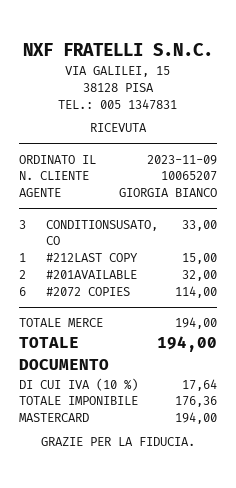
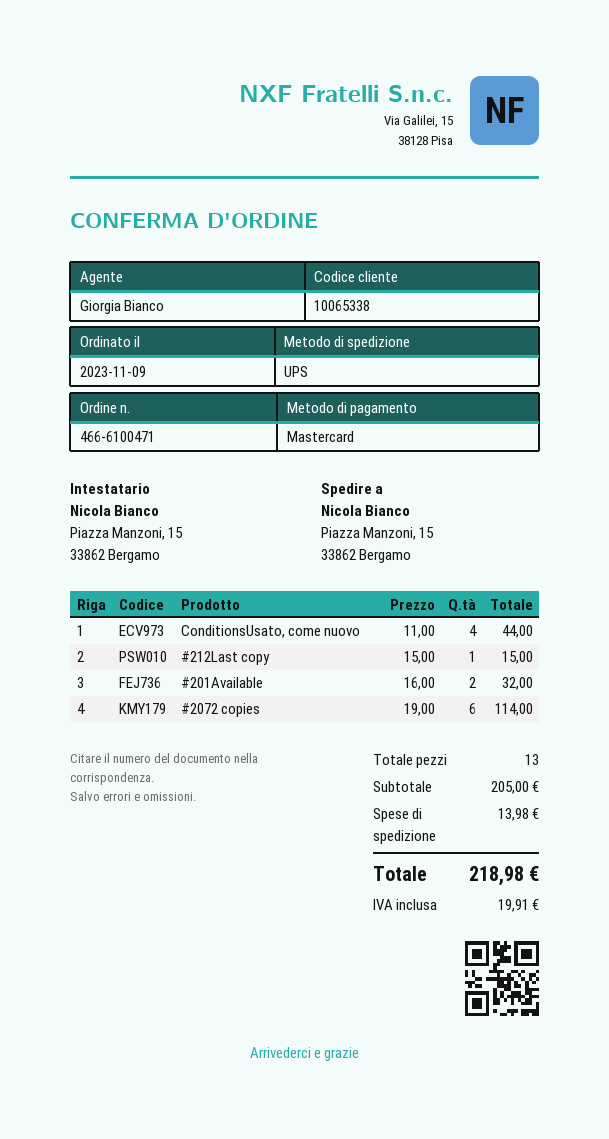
customer number: 10065207 -> 10065338
CONDITIONSUSATO, CO: 3 for 33.00 -> 4 for 44.00
subtotal: 194.00 -> 205.00
shipping: none -> 13.98
tax: 17.64 -> 19.91
total: 194.00 -> 218.98

